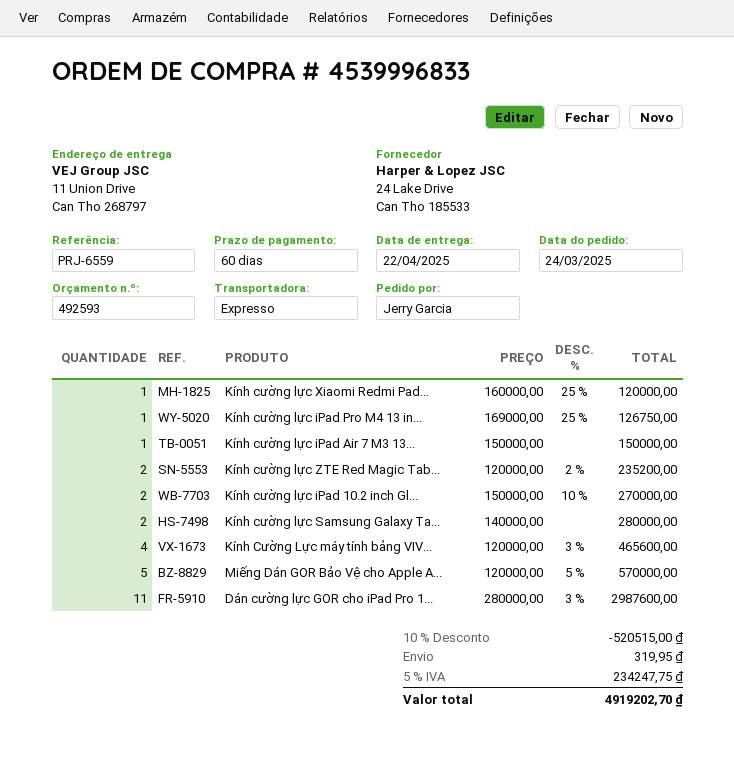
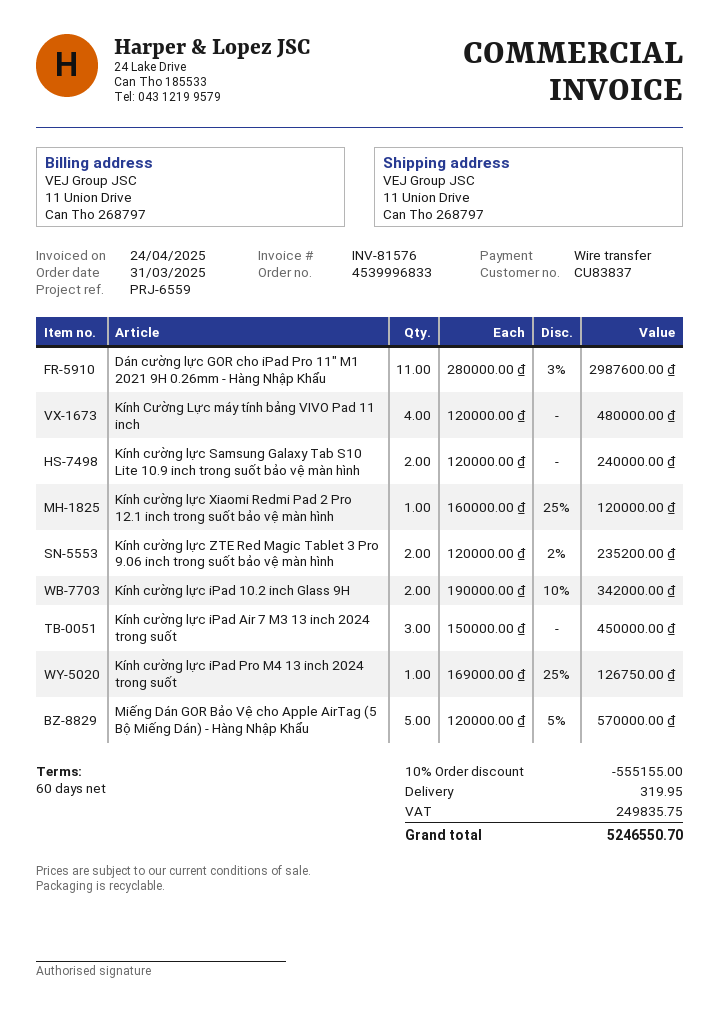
order date: 2025-03-24 -> 2025-03-31
Kính cường lực iPad Air 7 M3 13...: 1 x 150000.00 = 150000.00 -> 3 x 150000.00 = 450000.00
Kính cường lực iPad 10.2 inch Gl...: 2 x 150000.00 - 10% = 270000.00 -> 2 x 190000.00 - 10% = 342000.00
Kính cường lực Samsung Galaxy Ta...: 2 x 140000.00 = 280000.00 -> 2 x 120000.00 = 240000.00
Kính Cường Lực máy tính bảng VIV...: 4 x 120000.00 - 3% = 465600.00 -> 4 x 120000.00 = 480000.00
discount: 10% = 520515.00 -> 10% = 555155.00
tax: 234247.75 -> 249835.75
total: 4919202.70 -> 5246550.70

